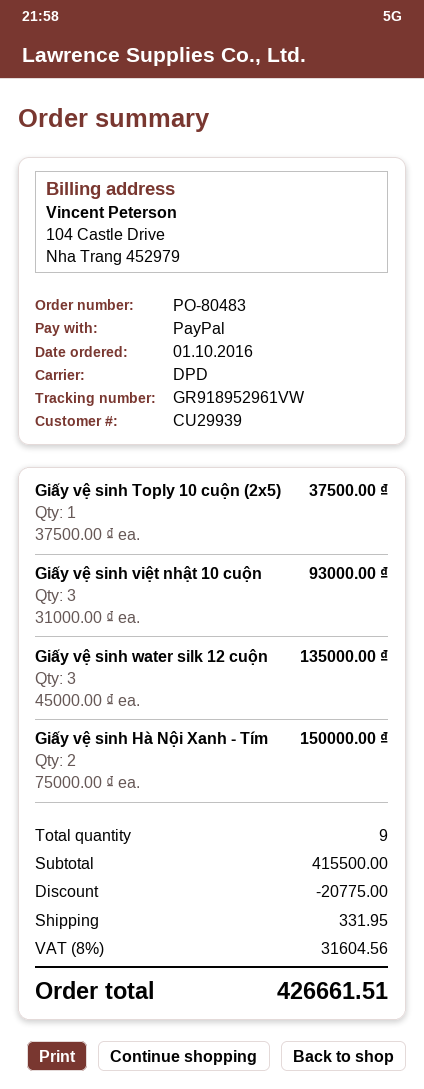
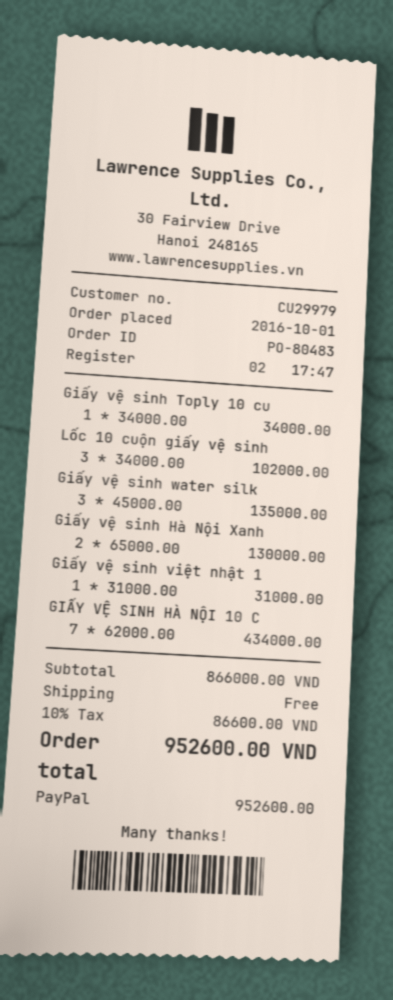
customer number: CU29939 -> CU29979
Giấy vệ sinh Toply 10 cuộn (2x5): 1 x 37500.00 = 37500.00 -> 1 x 34000.00 = 34000.00
Giấy vệ sinh việt nhật 10 cuộn: 3 x 31000.00 = 93000.00 -> 1 x 31000.00 = 31000.00
Giấy vệ sinh Hà Nội Xanh - Tím: 2 x 75000.00 = 150000.00 -> 2 x 65000.00 = 130000.00
Lốc 10 cuộn giấy vệ sinh: none -> 3 x 34000.00 = 102000.00
GIẤY VỆ SINH HÀ NỘI 10 C: none -> 7 x 62000.00 = 434000.00
subtotal: 415500.00 -> 866000.00
discount: 20775.00 -> none
shipping: 331.95 -> 0.00
tax: 8% = 31604.56 -> 10% = 86600.00
total: 426661.51 -> 952600.00

